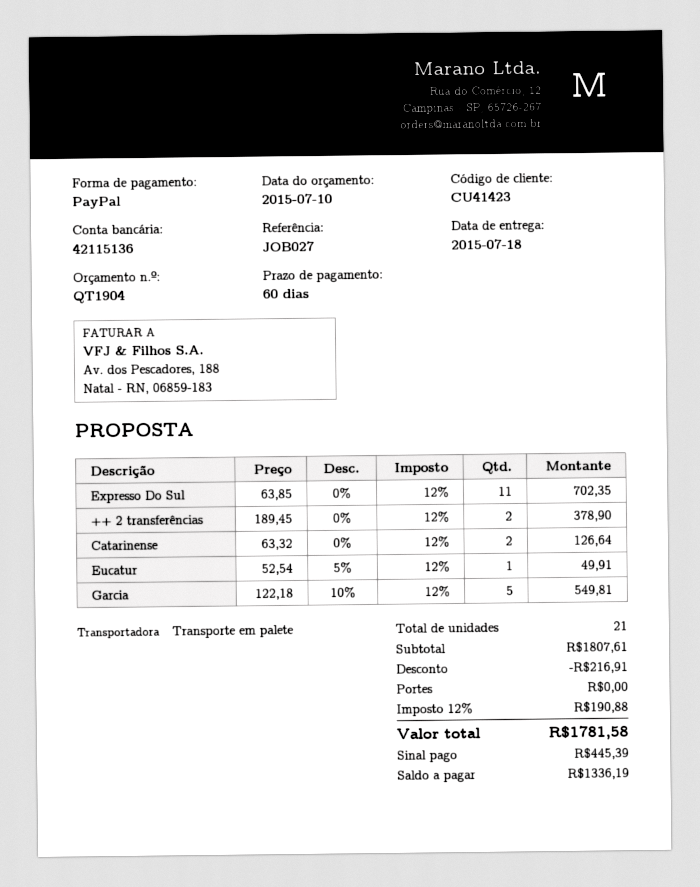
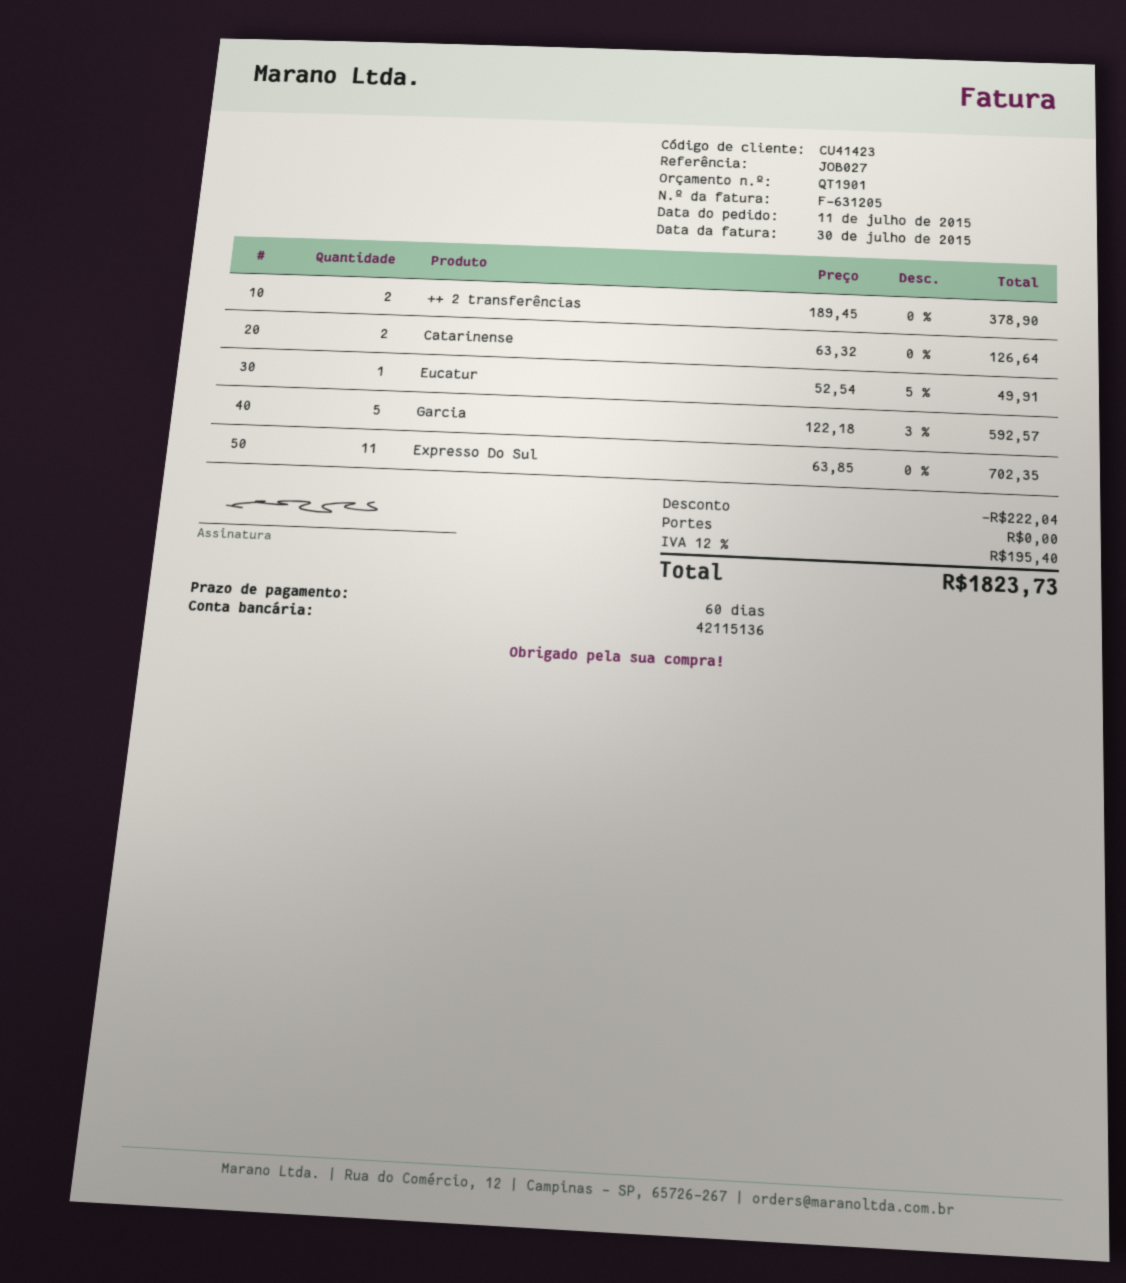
quote number: QT1904 -> QT1901
Garcia: 5 x 122.18 - 10% = 549.81 -> 5 x 122.18 - 3% = 592.57
discount: 216.91 -> 222.04
tax: 12% = 190.88 -> 12% = 195.40
total: 1781.58 -> 1823.73

